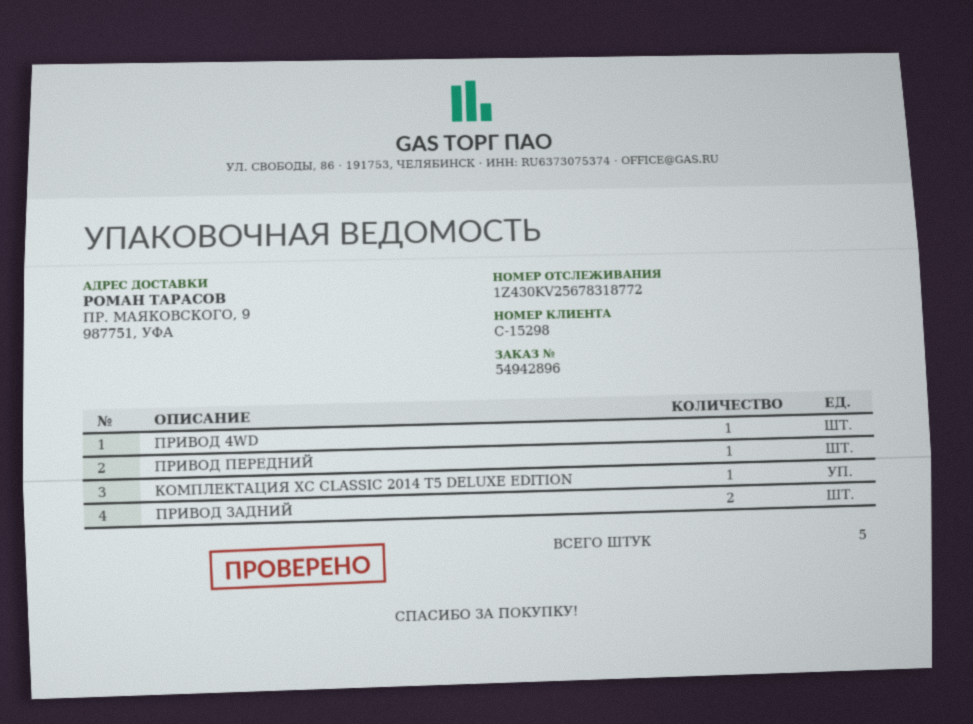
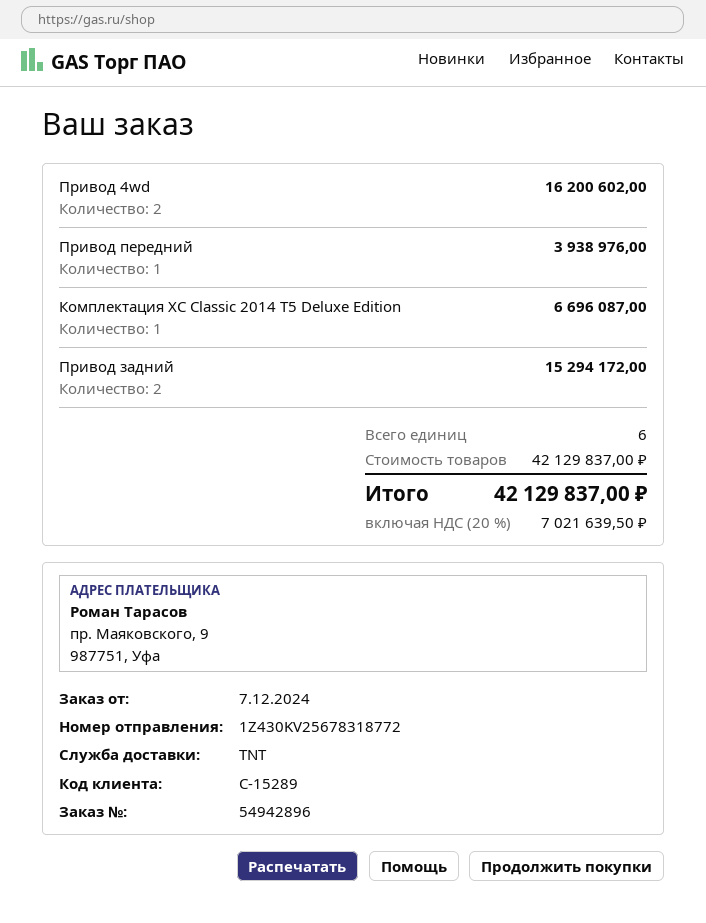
customer number: C-15298 -> C-15289
ПРИВОД 4WD: 1 -> 2
total quantity: 5 -> 6

